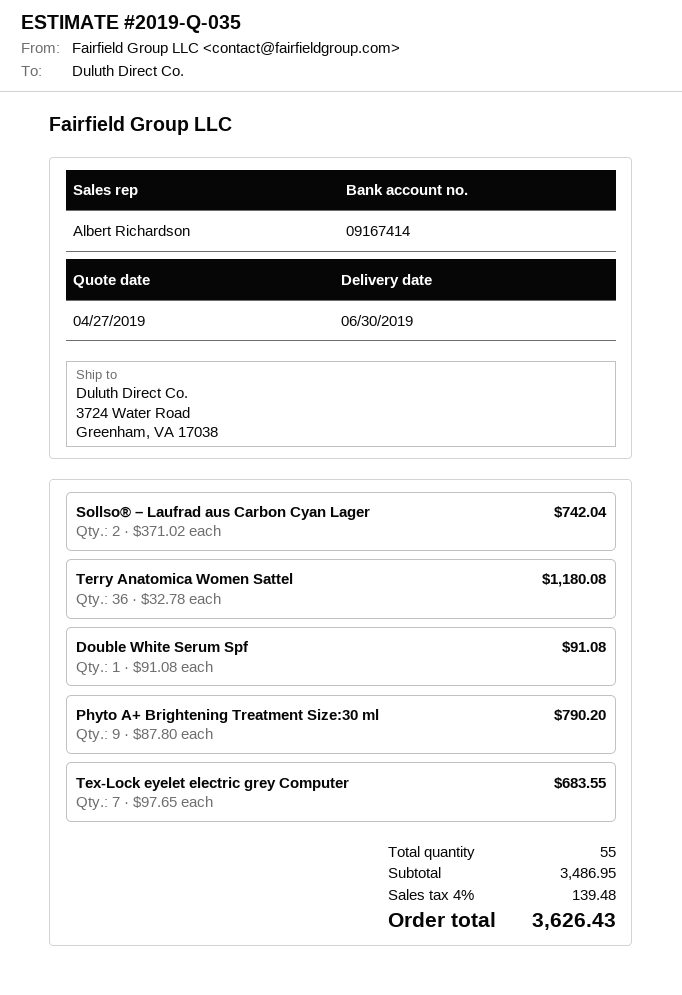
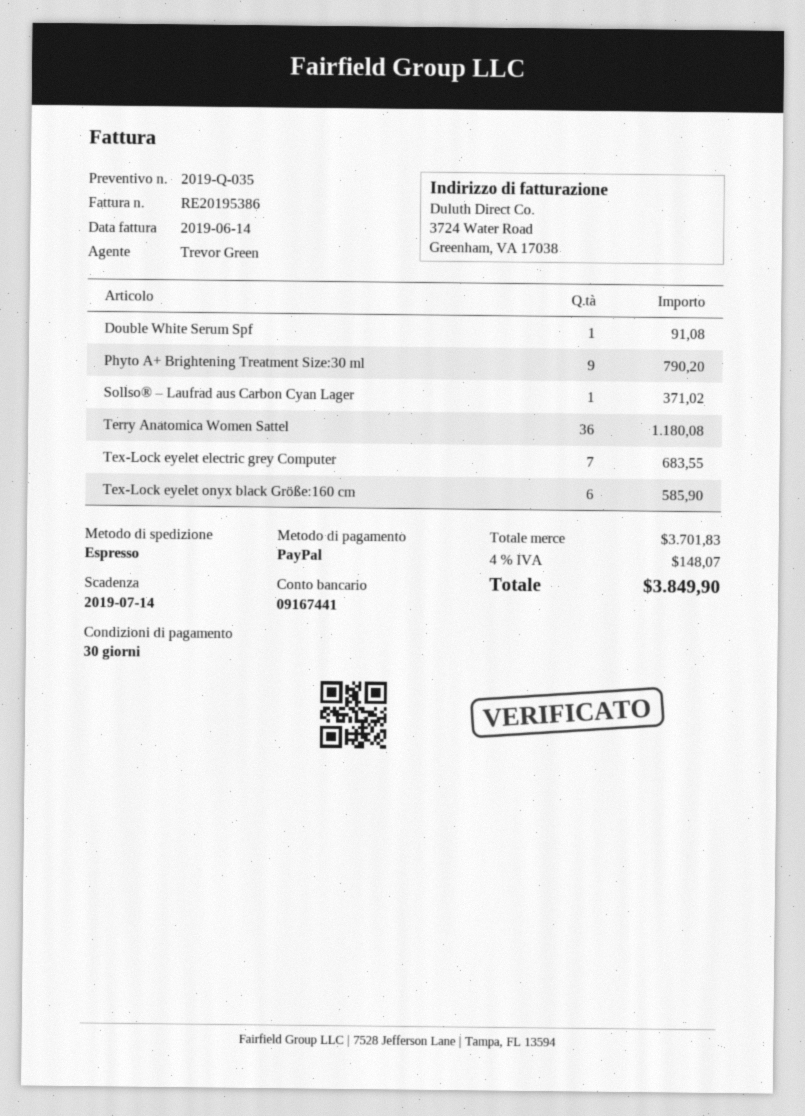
sales rep: Albert Richardson -> Trevor Green
bank account: 09167414 -> 09167441
Sollso® – Laufrad aus Carbon Cyan Lager: 2 for 742.04 -> 1 for 371.02
Tex-Lock eyelet onyx black Größe:160 cm: none -> 6 for 585.90
subtotal: 3486.95 -> 3701.83
tax: 4% = 139.48 -> 4% = 148.07
total: 3626.43 -> 3849.90

